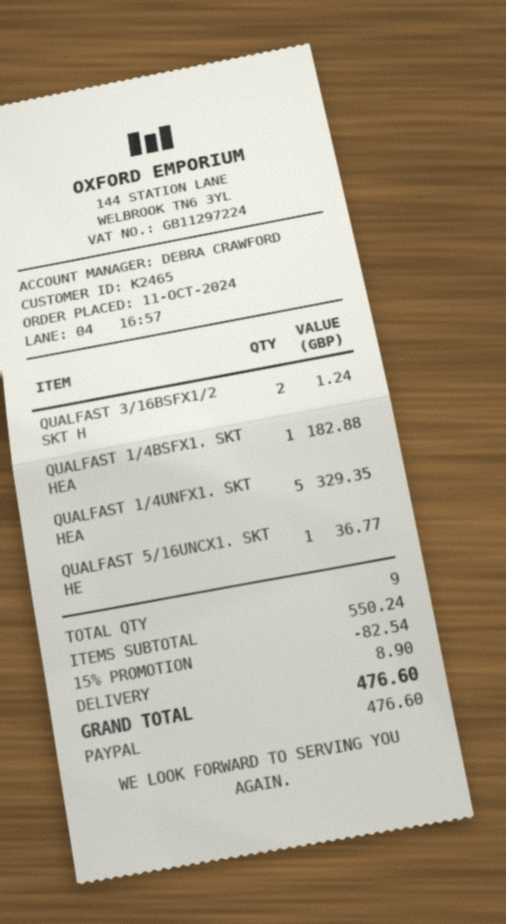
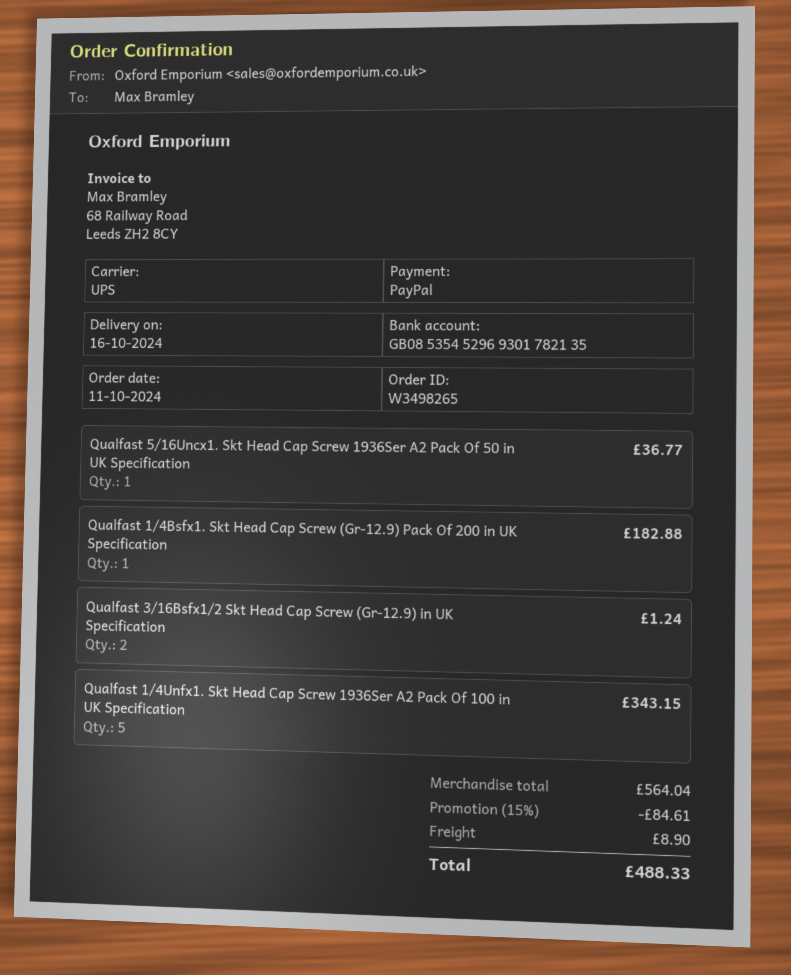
QUALFAST 1/4UNFX1. SKT HEA: 5 for 329.35 -> 5 for 343.15
subtotal: 550.24 -> 564.04
discount: 15% = 82.54 -> 15% = 84.61
total: 476.60 -> 488.33

